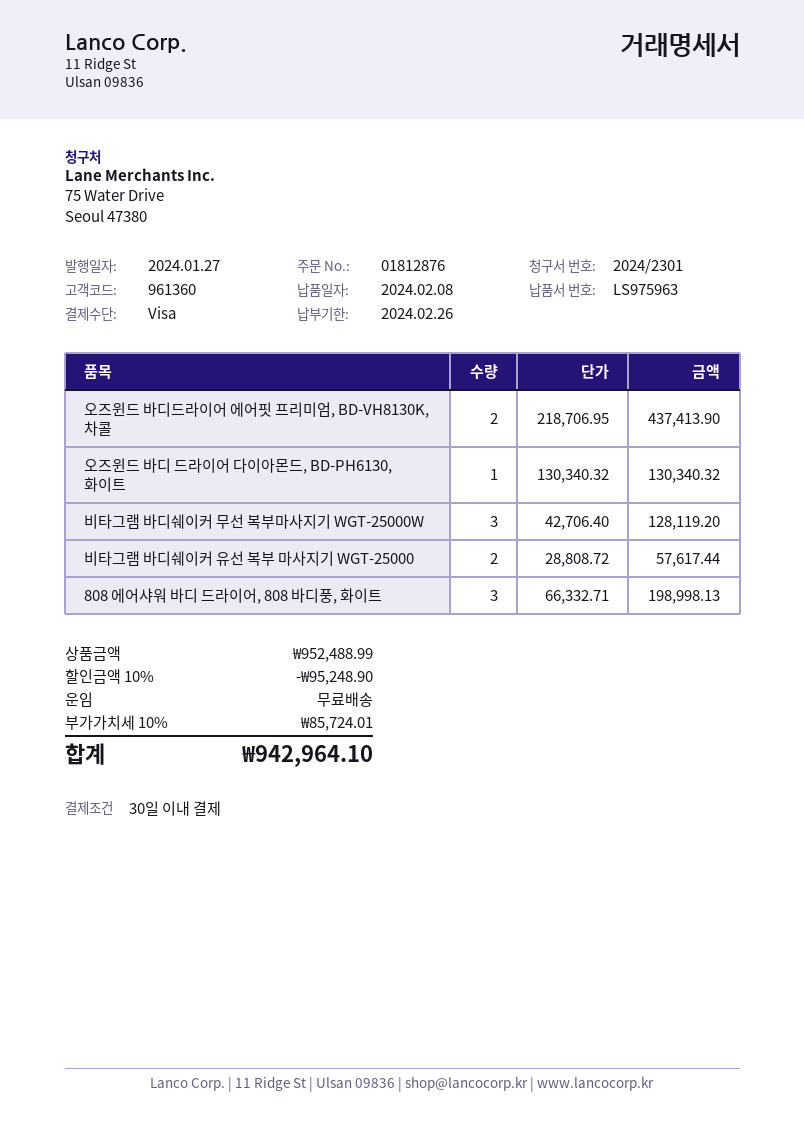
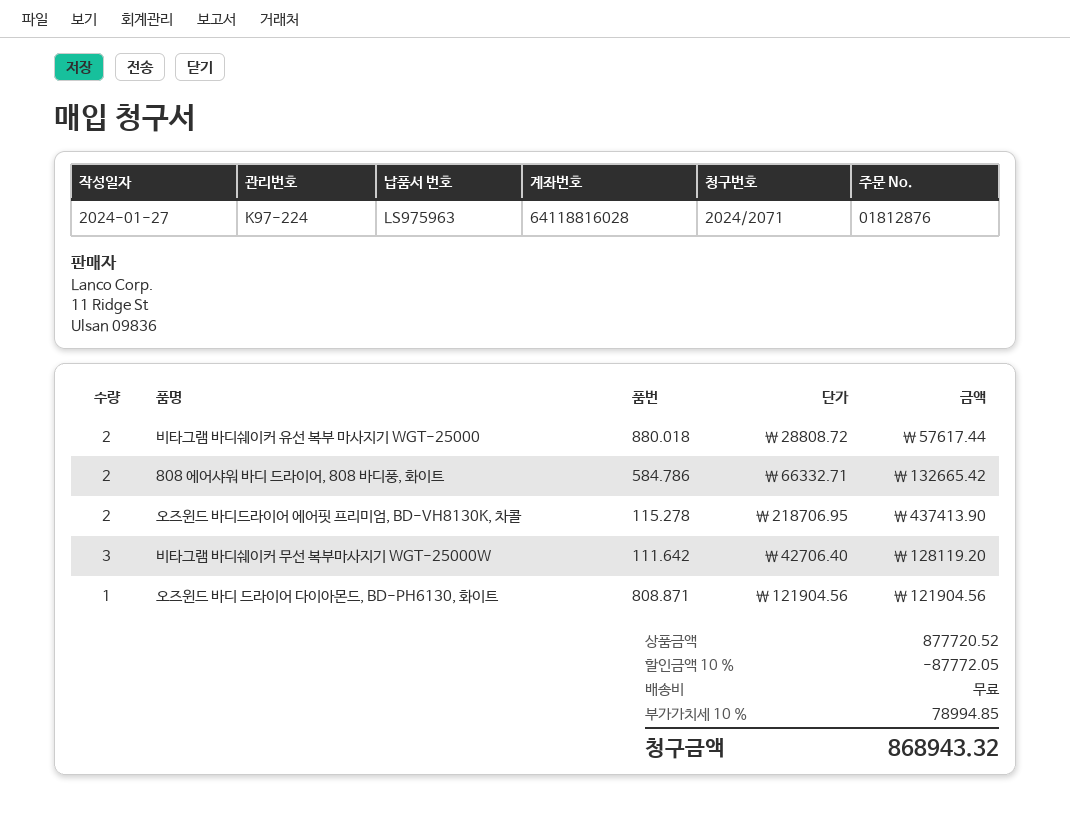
invoice number: 2024/2301 -> 2024/2071
오즈윈드 바디 드라이어 다이아몬드, BD-PH6130, 화이트: 1 x 130340.32 = 130340.32 -> 1 x 121904.56 = 121904.56
808 에어샤워 바디 드라이어, 808 바디풍, 화이트: 3 x 66332.71 = 198998.13 -> 2 x 66332.71 = 132665.42
subtotal: 952488.99 -> 877720.52
discount: 10% = 95248.90 -> 10% = 87772.05
tax: 10% = 85724.01 -> 10% = 78994.85
total: 942964.10 -> 868943.32

